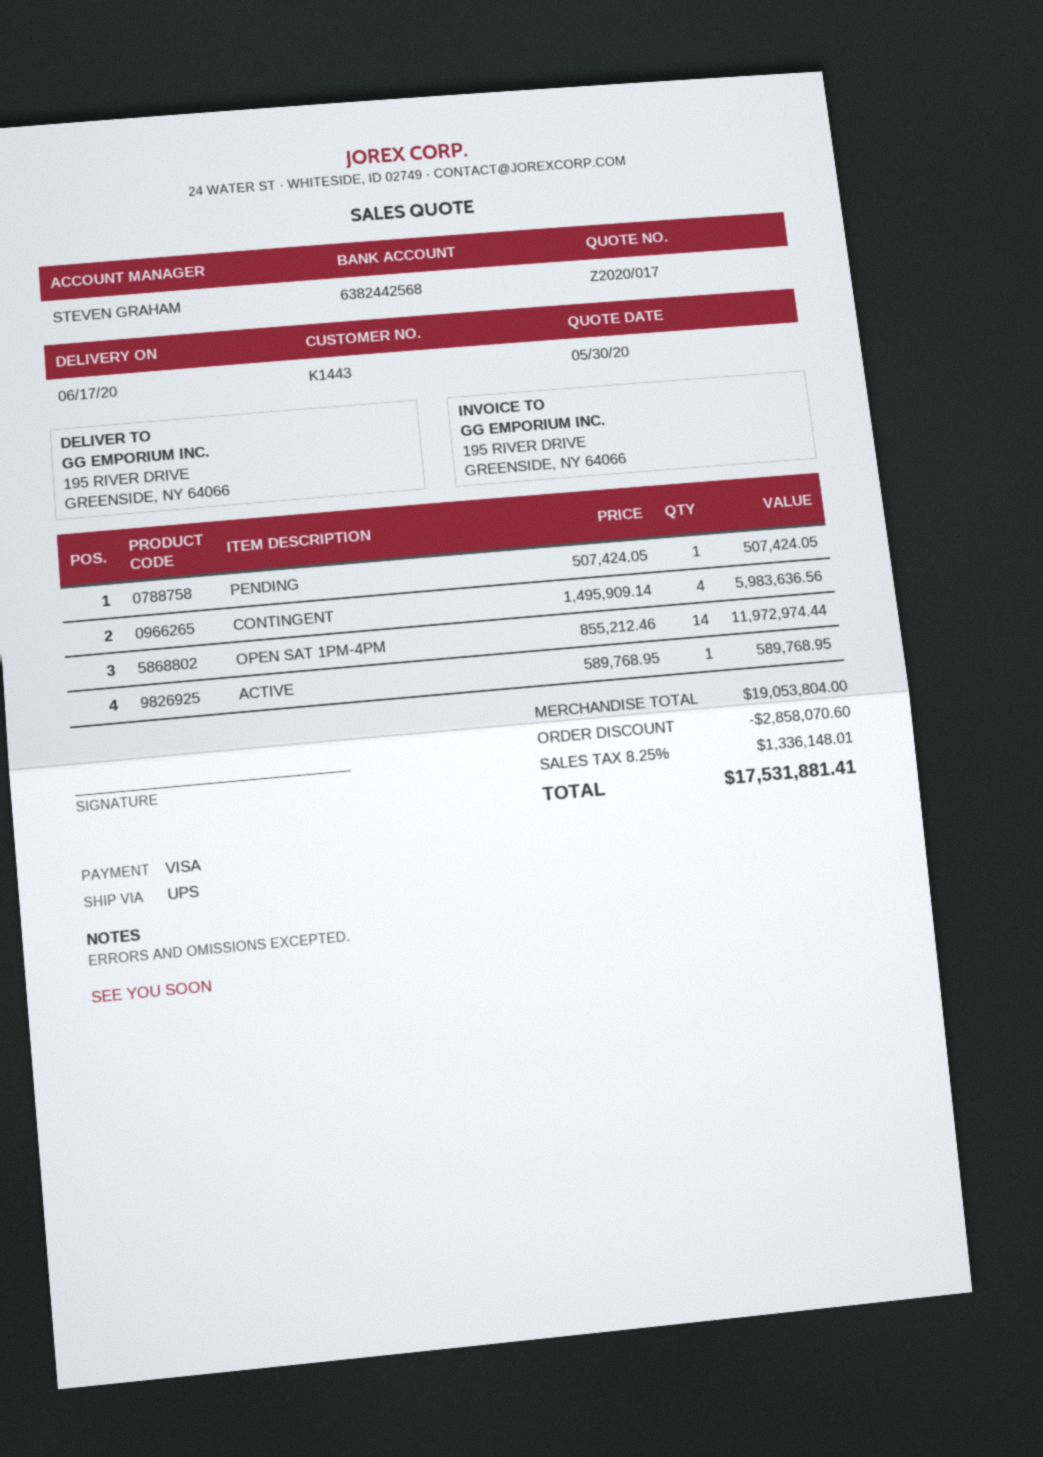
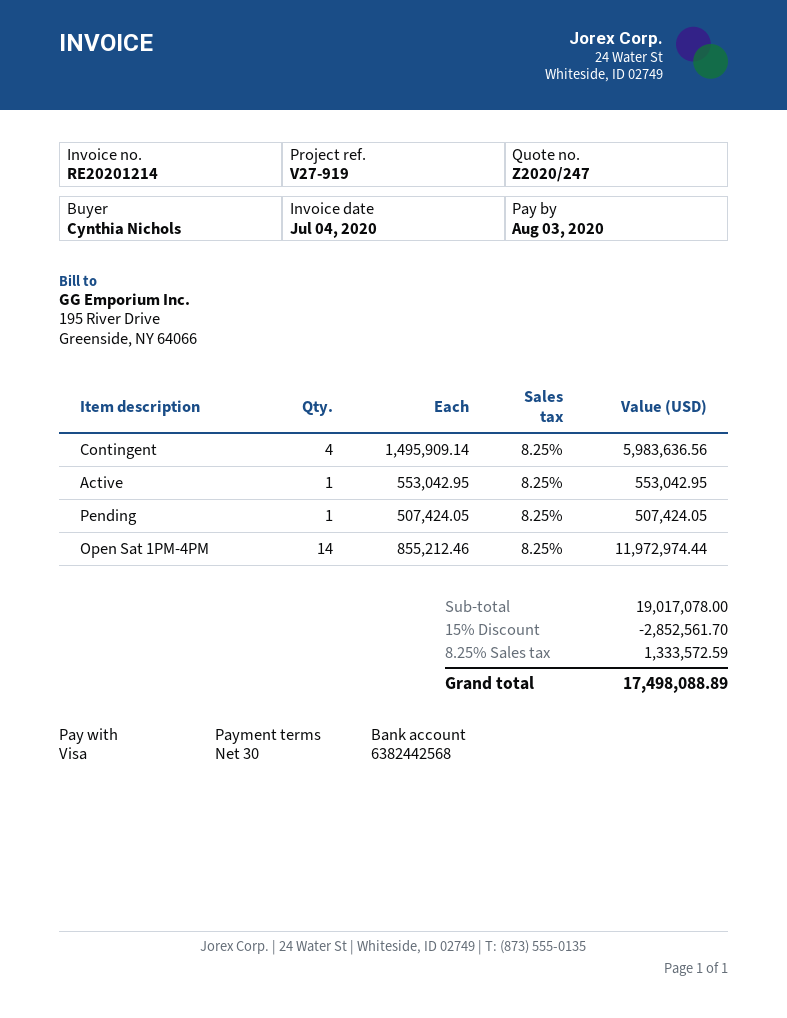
quote number: Z2020/017 -> Z2020/247
ACTIVE: 1 x 589768.95 = 589768.95 -> 1 x 553042.95 = 553042.95
subtotal: 19053804.00 -> 19017078.00
discount: 2858070.60 -> 2852561.70
tax: 8.25% = 1336148.01 -> 8.25% = 1333572.59
total: 17531881.41 -> 17498088.89

